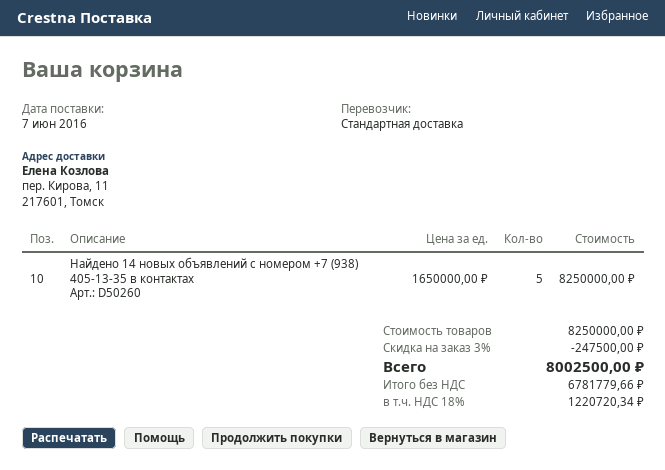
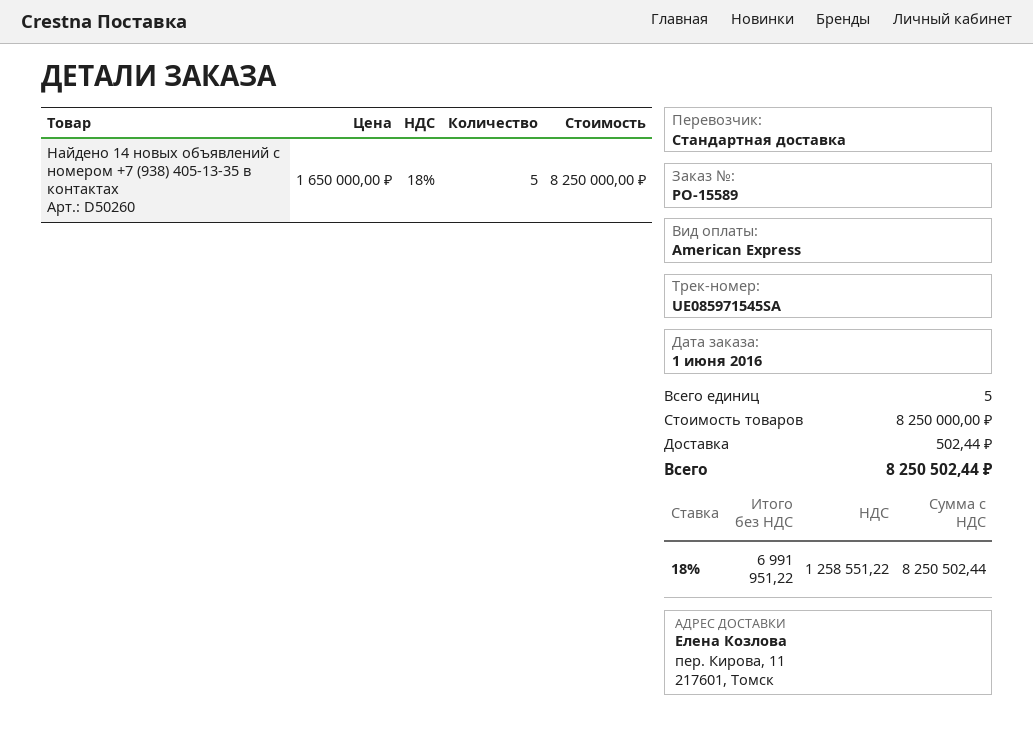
discount: 3% = 247500.00 -> none
shipping: none -> 502.44
net: 6781779.66 -> 6991951.22
tax: 18% = 1220720.34 -> 18% = 1258551.22
total: 8002500.00 -> 8250502.44

